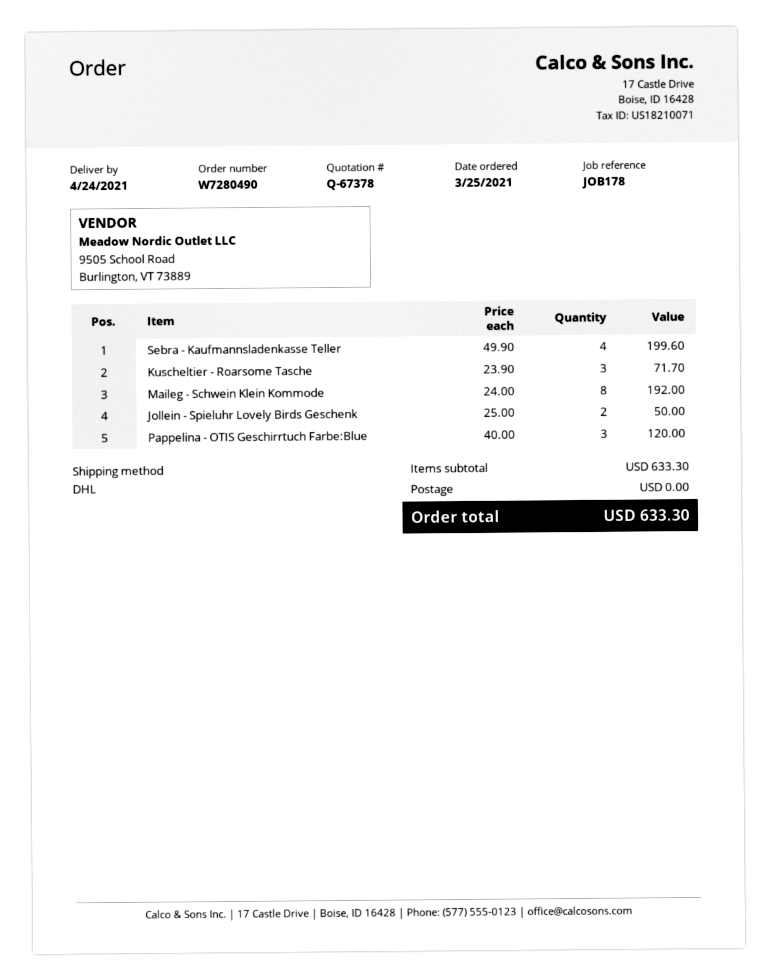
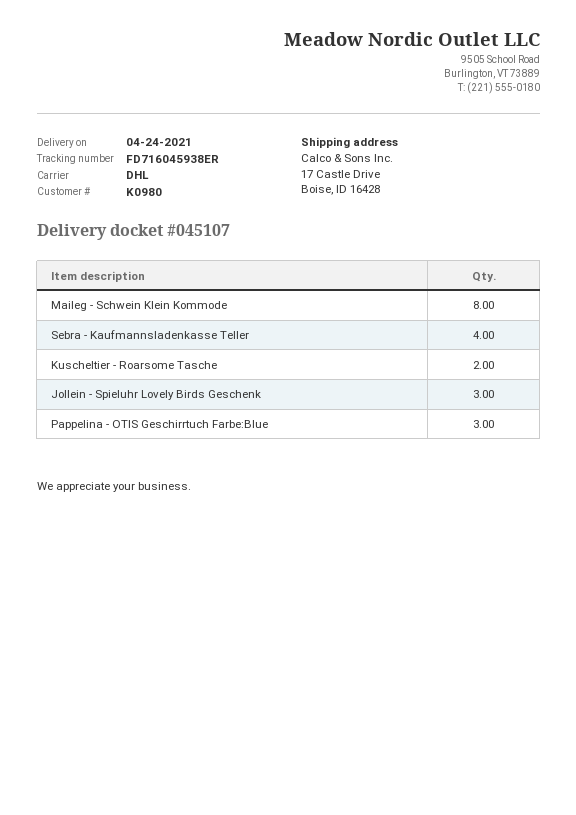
Kuscheltier - Roarsome Tasche: 3 -> 2
Jollein - Spieluhr Lovely Birds Geschenk: 2 -> 3

